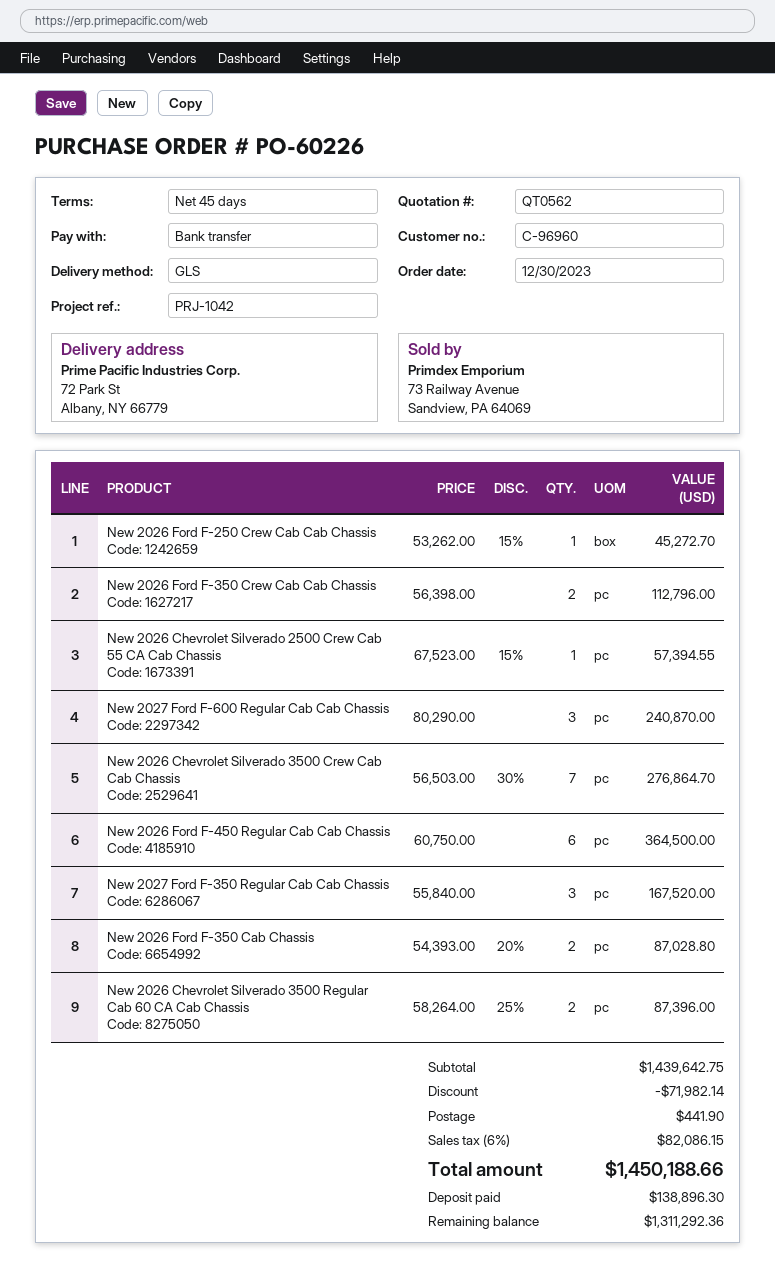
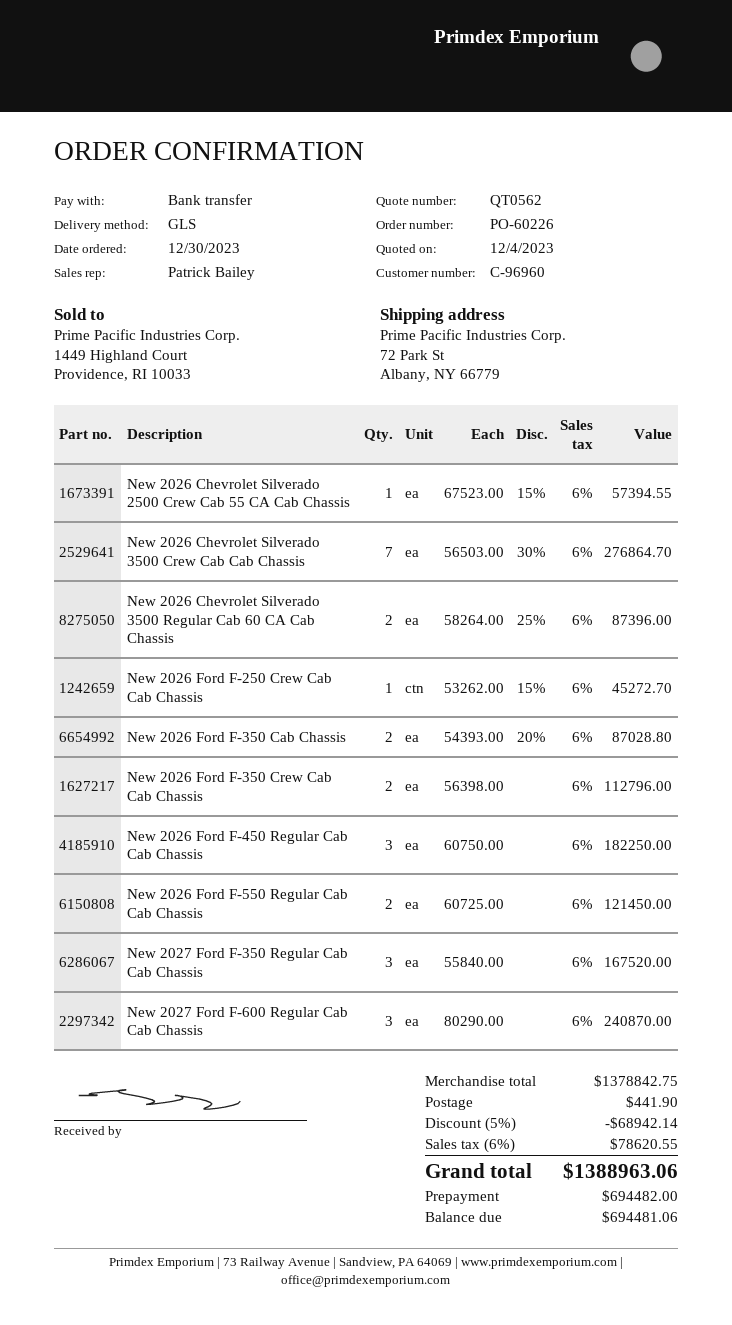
New 2026 Ford F-450 Regular Cab Cab Chassis: 6 x 60750.00 = 364500.00 -> 3 x 60750.00 = 182250.00
New 2026 Ford F-550 Regular Cab Cab Chassis: none -> 2 x 60725.00 = 121450.00
subtotal: 1439642.75 -> 1378842.75
discount: 71982.14 -> 68942.14
tax: 6% = 82086.15 -> 6% = 78620.55
total: 1450188.66 -> 1388963.06
deposit: 138896.30 -> 694482.00
balance: 1311292.36 -> 694481.06

